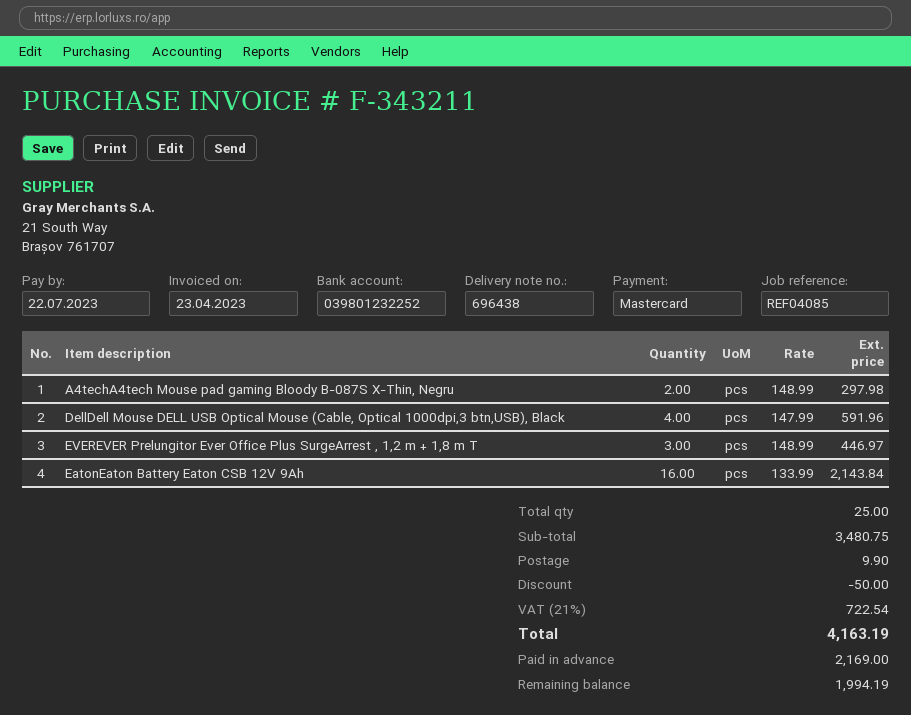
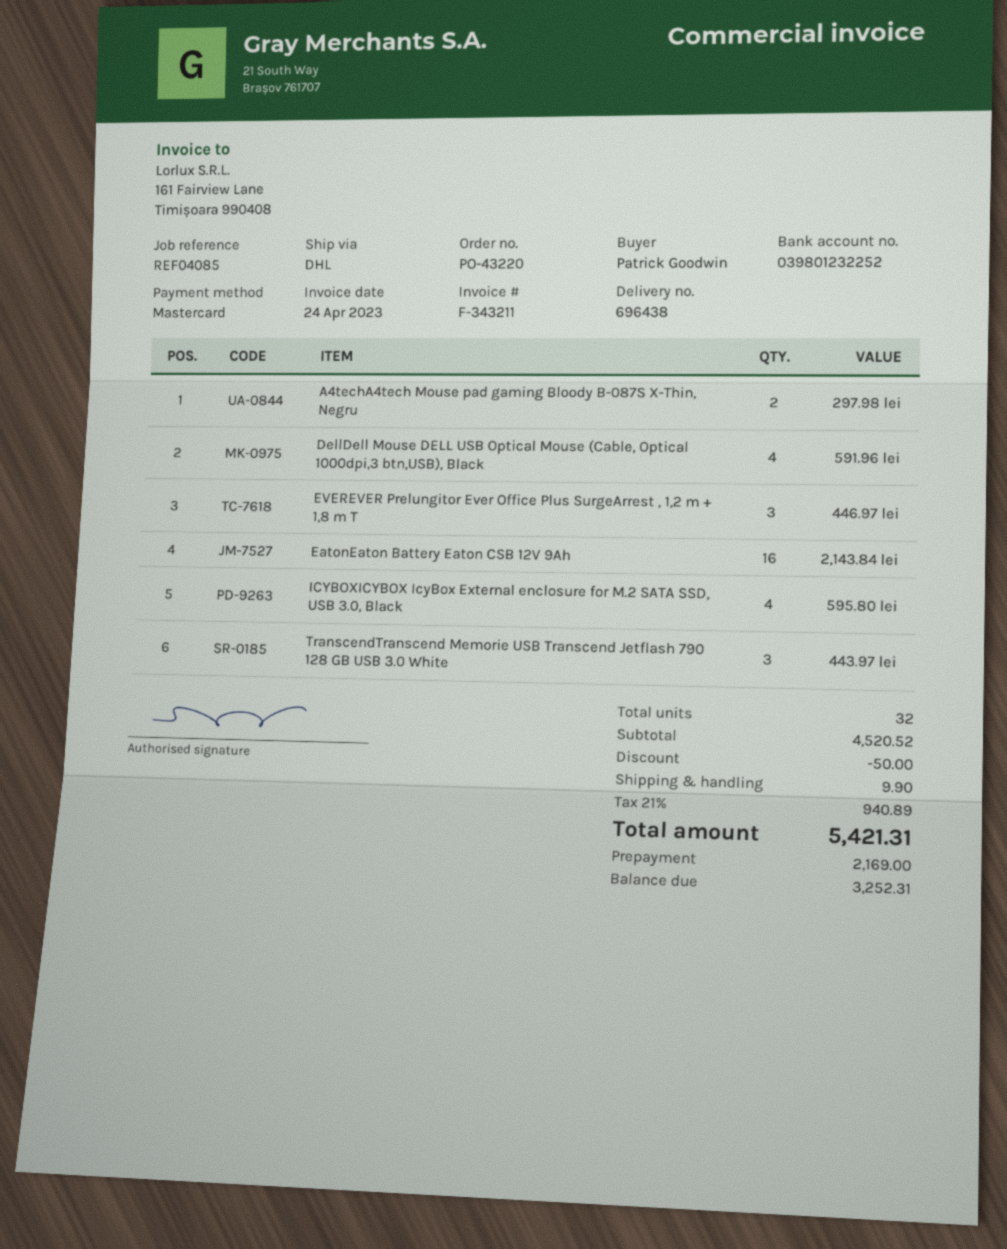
invoice date: 2023-04-23 -> 2023-04-24
ICYBOXICYBOX IcyBox External enclosure for M.2 SATA SSD, USB 3.0, Black: none -> 4 for 595.80
TranscendTranscend Memorie USB Transcend Jetflash 790 128 GB USB 3.0 White: none -> 3 for 443.97
total quantity: 25 -> 32
subtotal: 3480.75 -> 4520.52
tax: 21% = 722.54 -> 21% = 940.89
total: 4163.19 -> 5421.31
balance: 1994.19 -> 3252.31

